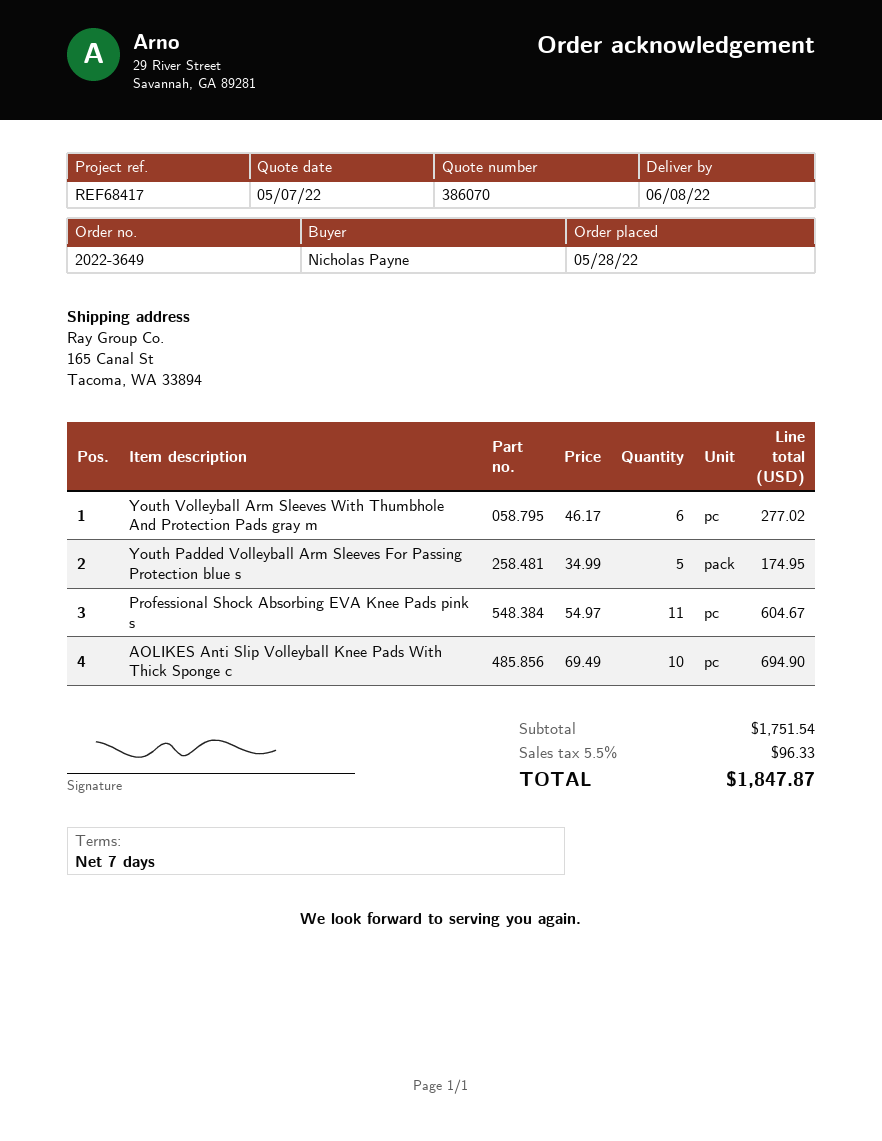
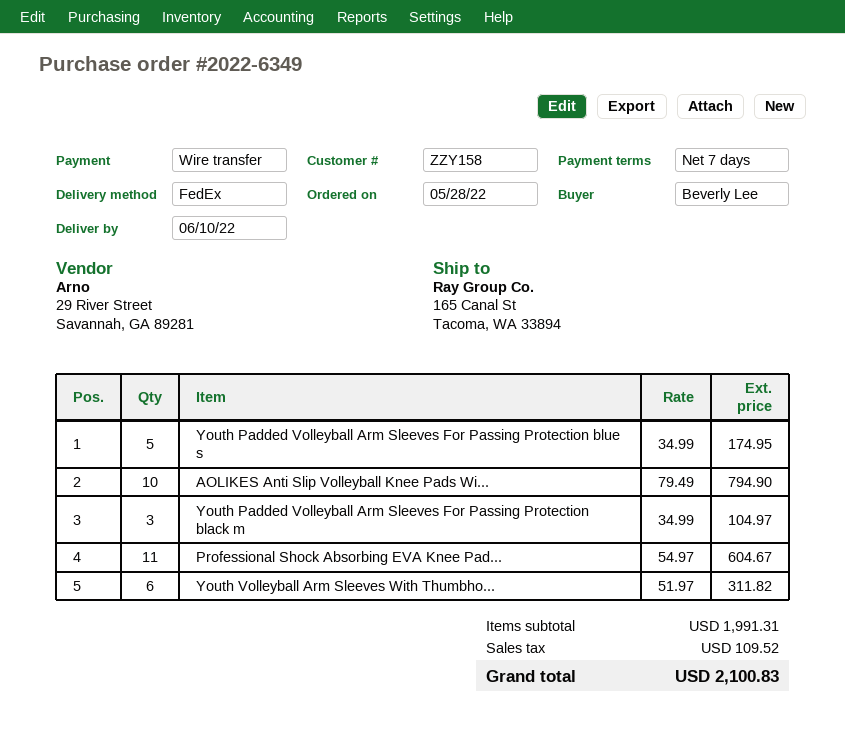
order number: 2022-3649 -> 2022-6349
delivery date: 2022-06-08 -> 2022-06-10
ordered by: Nicholas Payne -> Beverly Lee
Youth Volleyball Arm Sleeves With Thumbhole And Protection Pads gray m: 6 x 46.17 = 277.02 -> 6 x 51.97 = 311.82
AOLIKES Anti Slip Volleyball Knee Pads With Thick Sponge c: 10 x 69.49 = 694.90 -> 10 x 79.49 = 794.90
Youth Padded Volleyball Arm Sleeves For Passing Protection black m: none -> 3 x 34.99 = 104.97
subtotal: 1751.54 -> 1991.31
tax: 96.33 -> 109.52
total: 1847.87 -> 2100.83

